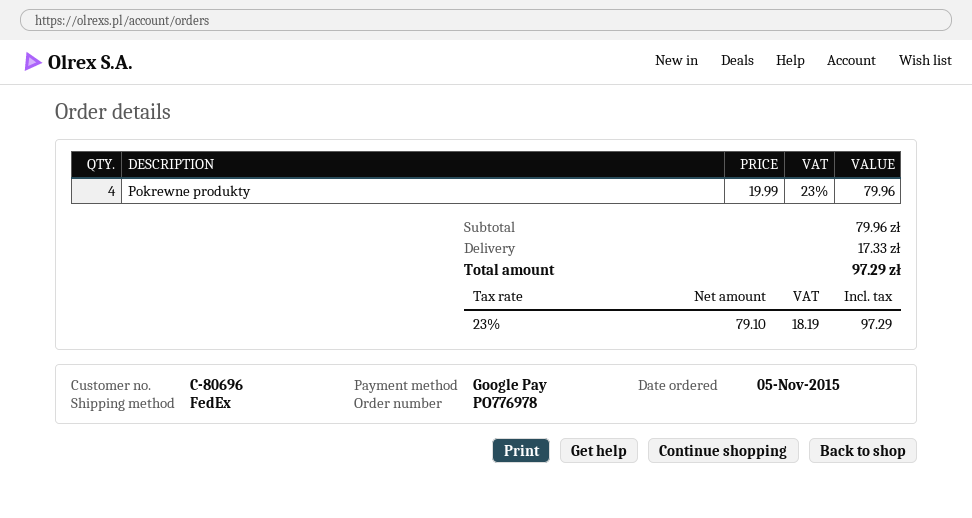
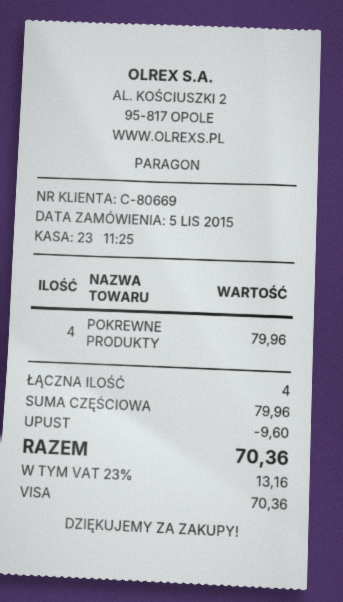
customer number: C-80696 -> C-80669
payment method: Google Pay -> Visa
discount: none -> 9.60
shipping: 17.33 -> none
tax: 23% = 18.19 -> 23% = 13.16
total: 97.29 -> 70.36

